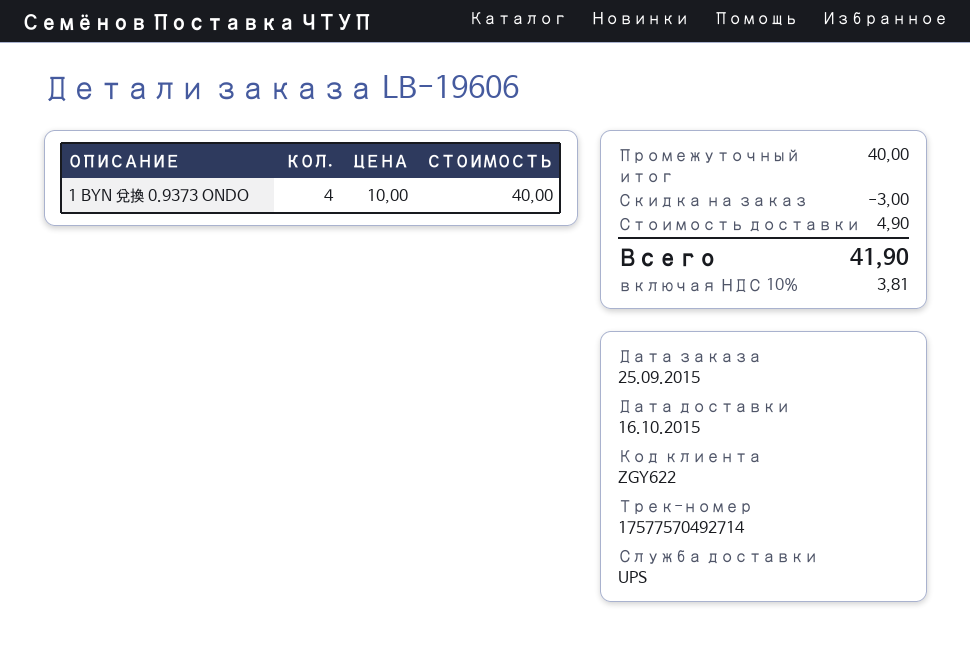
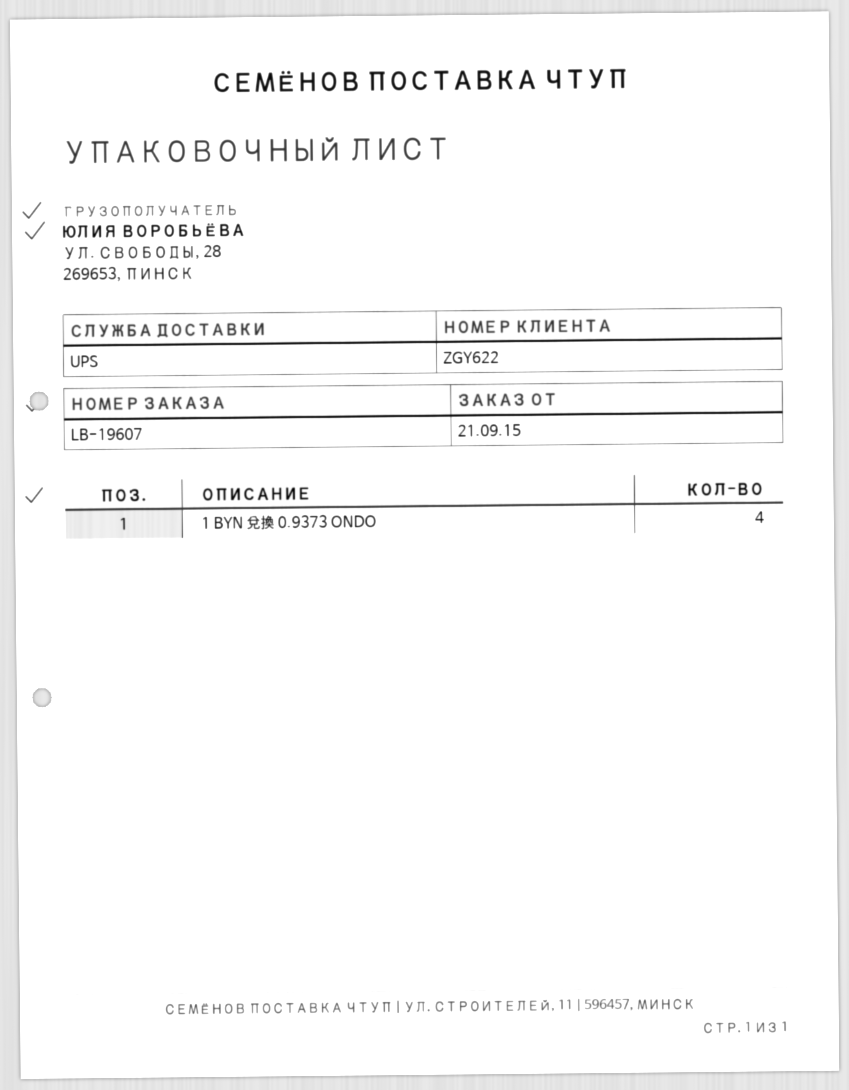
order number: LB-19606 -> LB-19607
order date: 2015-09-25 -> 2015-09-21

